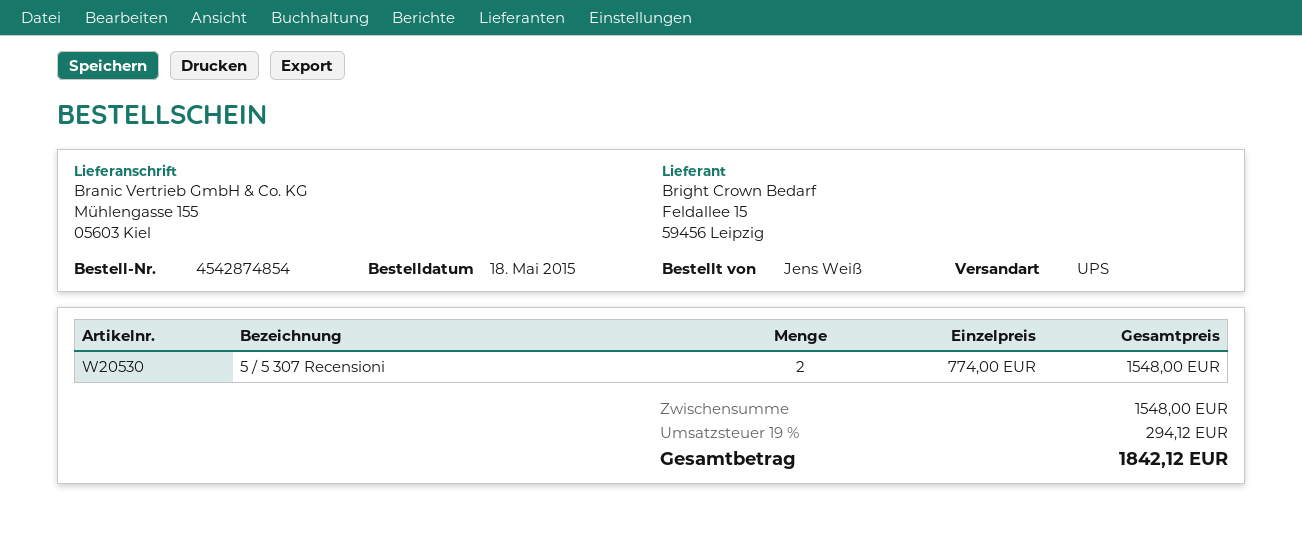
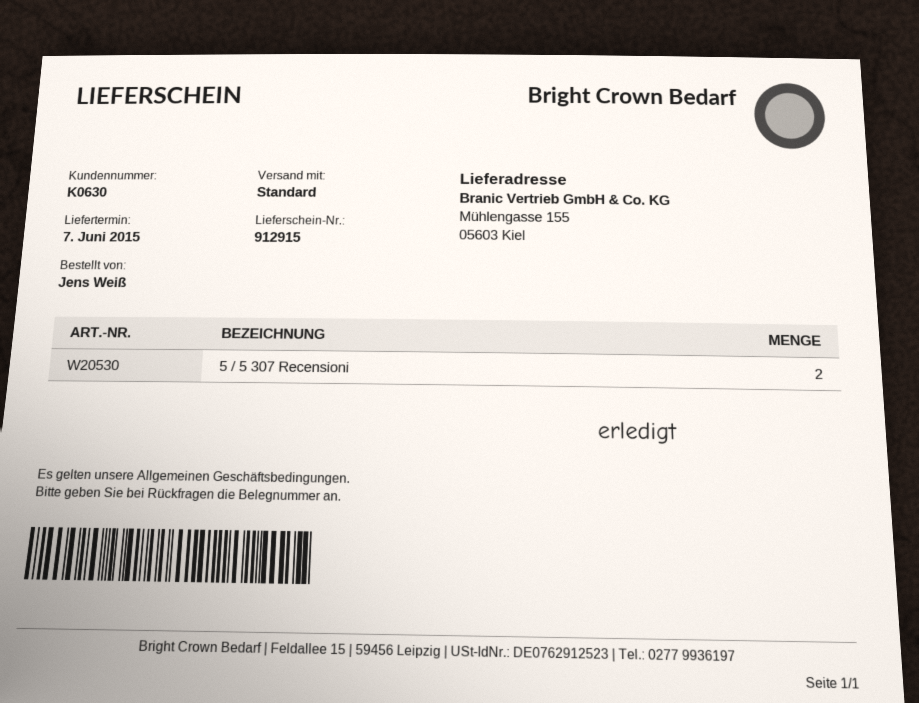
shipping method: UPS -> standard

